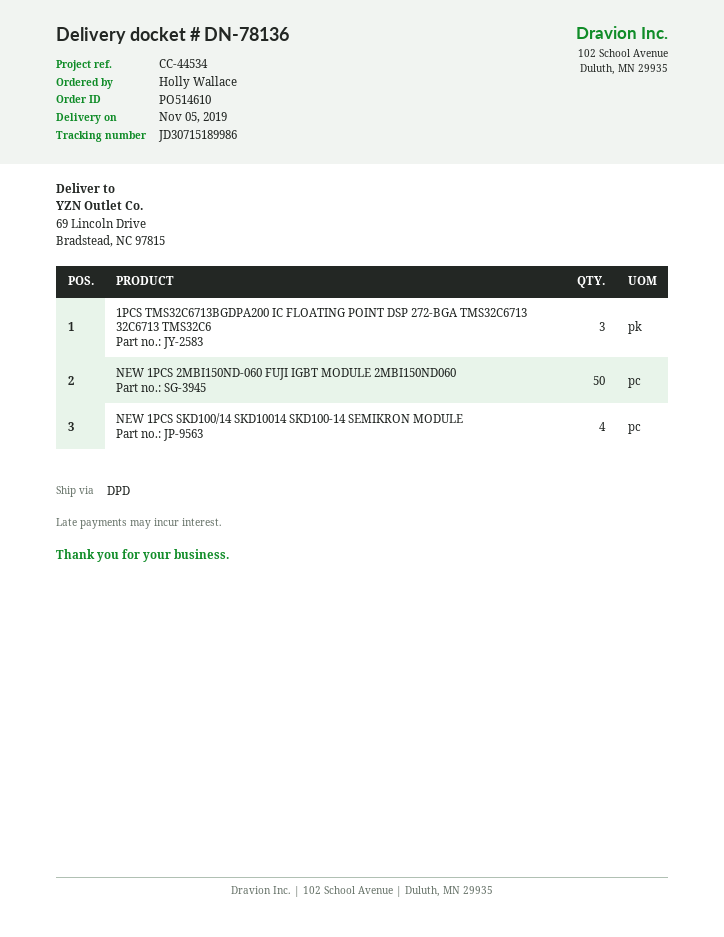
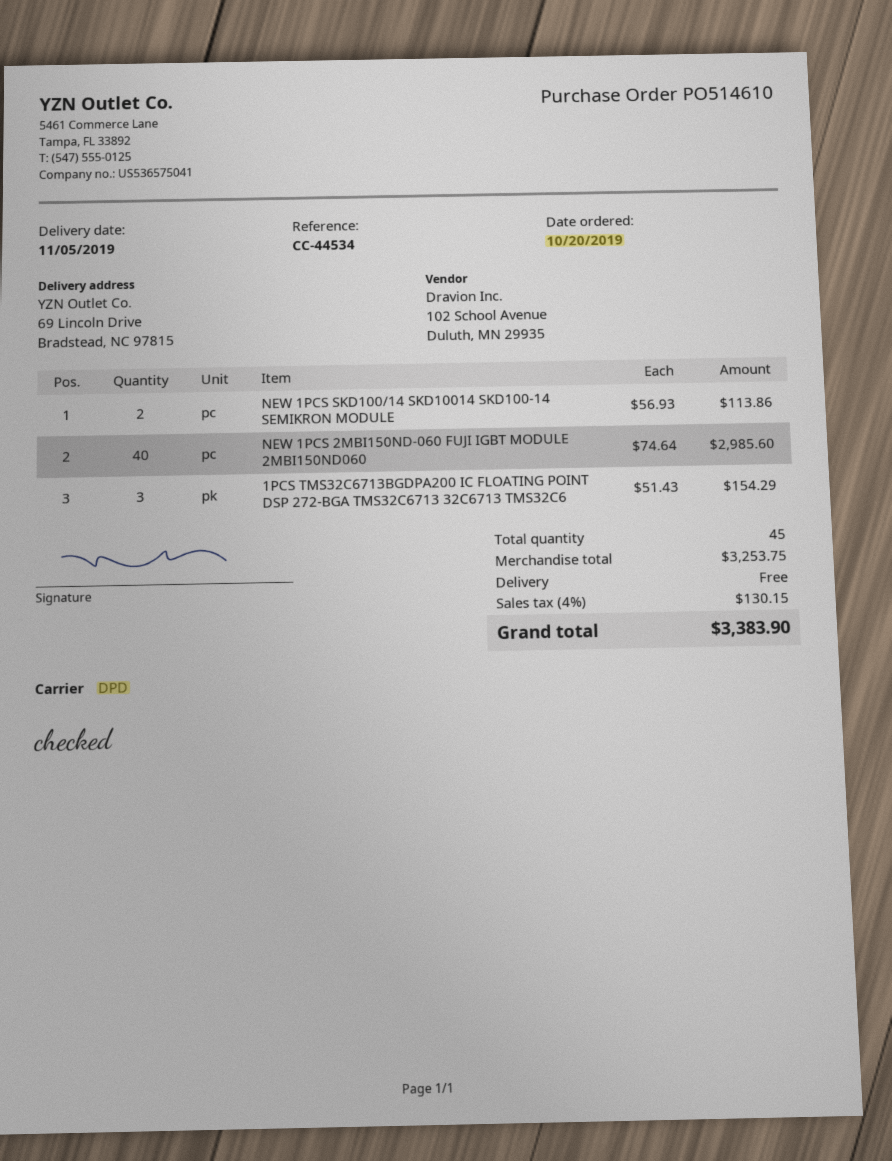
NEW 1PCS 2MBI150ND-060 FUJI IGBT MODULE 2MBI150ND060: 50 -> 40
NEW 1PCS SKD100/14 SKD10014 SKD100-14 SEMIKRON MODULE: 4 -> 2

